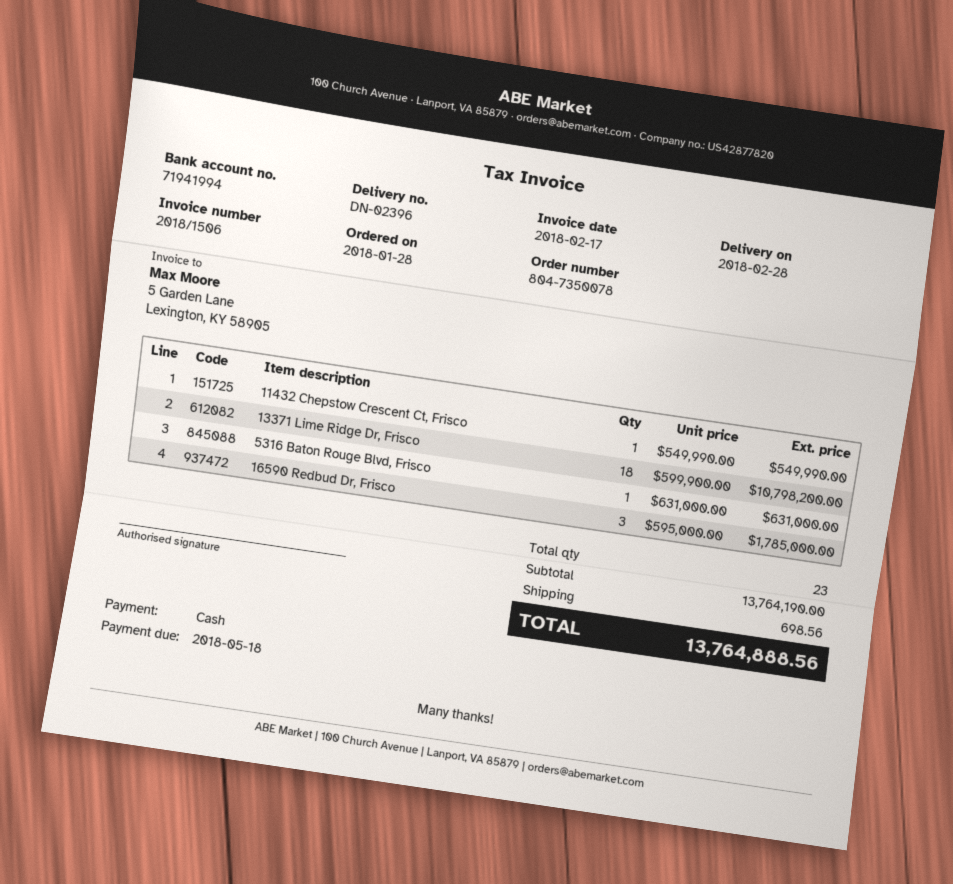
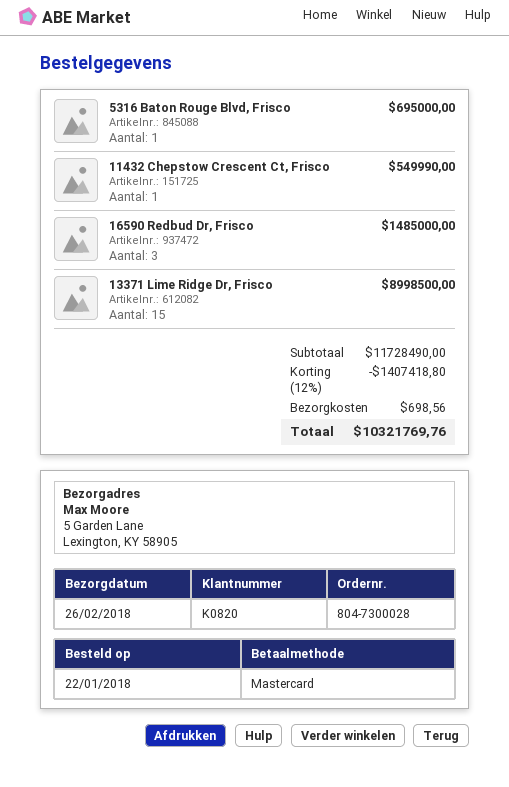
order number: 804-7350078 -> 804-7300028
order date: 2018-01-28 -> 2018-01-22
delivery date: 2018-02-28 -> 2018-02-26
payment method: cash -> Mastercard
13371 Lime Ridge Dr, Frisco: 18 for 10798200.00 -> 15 for 8998500.00
5316 Baton Rouge Blvd, Frisco: 1 for 631000.00 -> 1 for 695000.00
16590 Redbud Dr, Frisco: 3 for 1785000.00 -> 3 for 1485000.00
subtotal: 13764190.00 -> 11728490.00
discount: none -> 12% = 1407418.80
total: 13764888.56 -> 10321769.76

